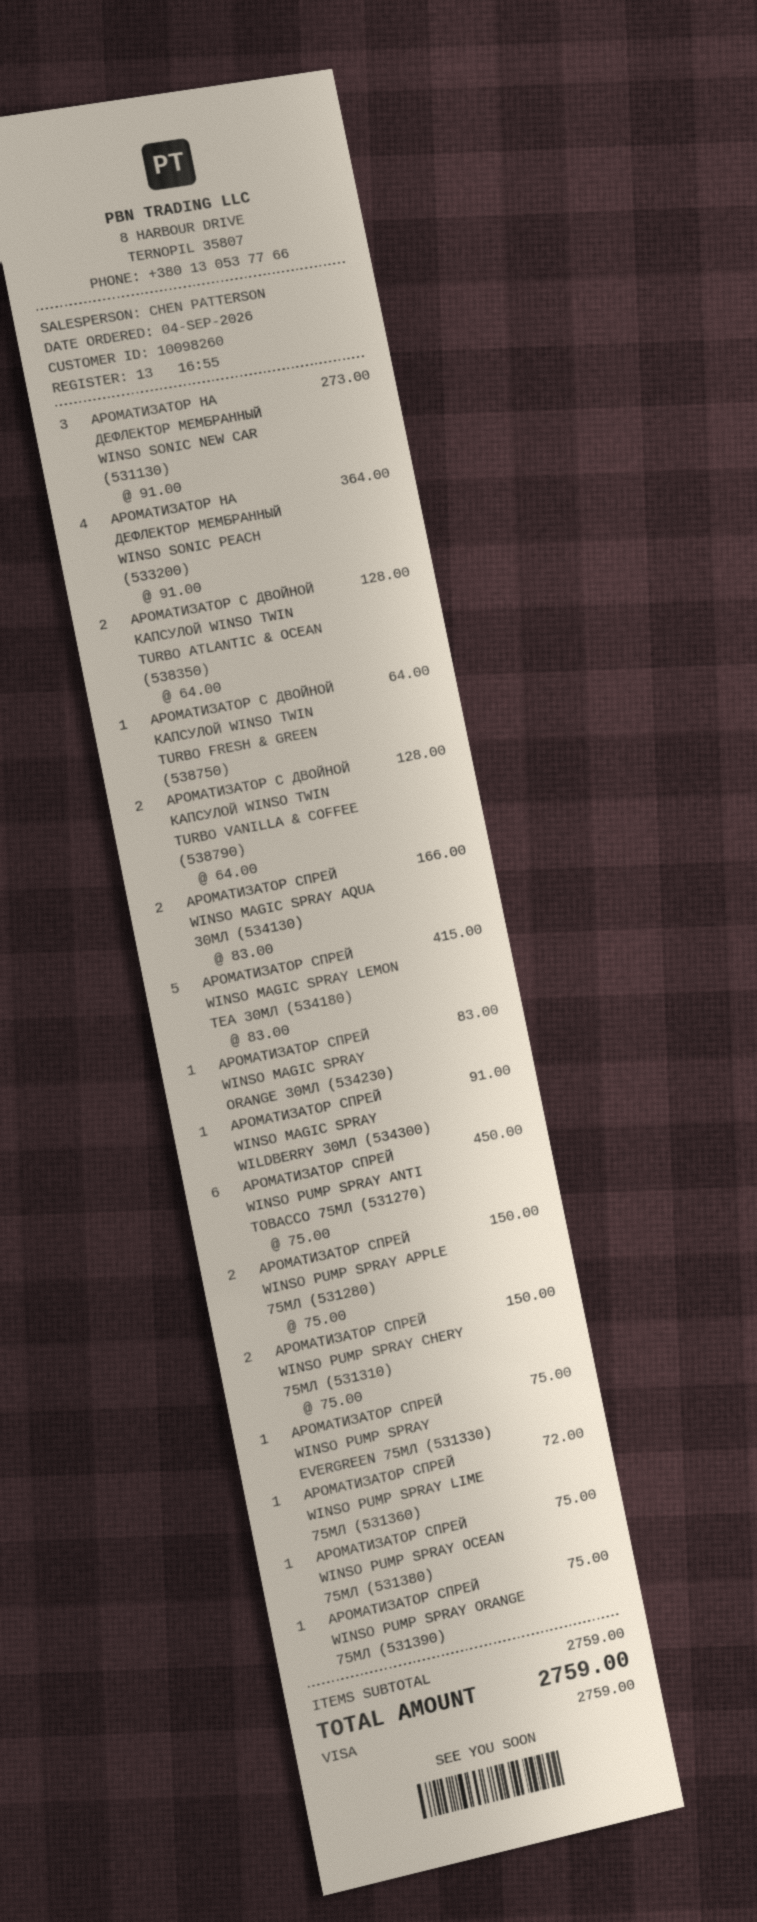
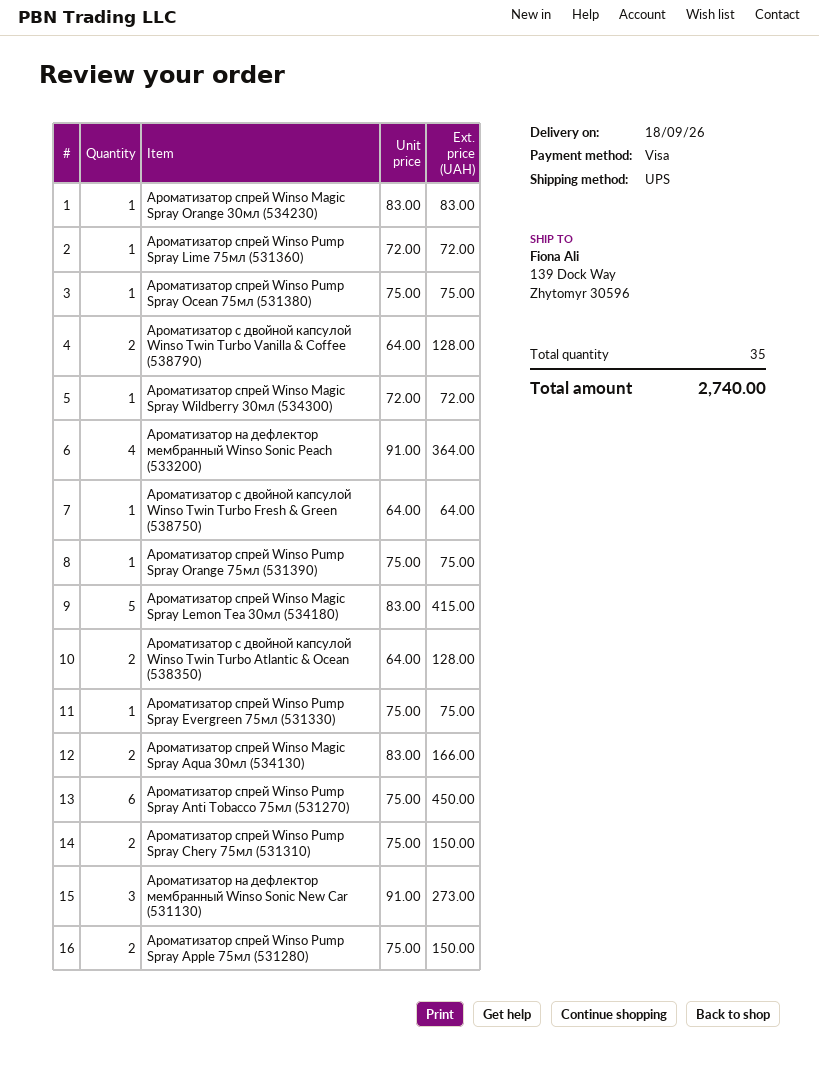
АРОМАТИЗАТОР СПРЕЙ WINSO MAGIC SPRAY WILDBERRY 30МЛ (534300): 1 x 91.00 = 91.00 -> 1 x 72.00 = 72.00
total: 2759.00 -> 2740.00

